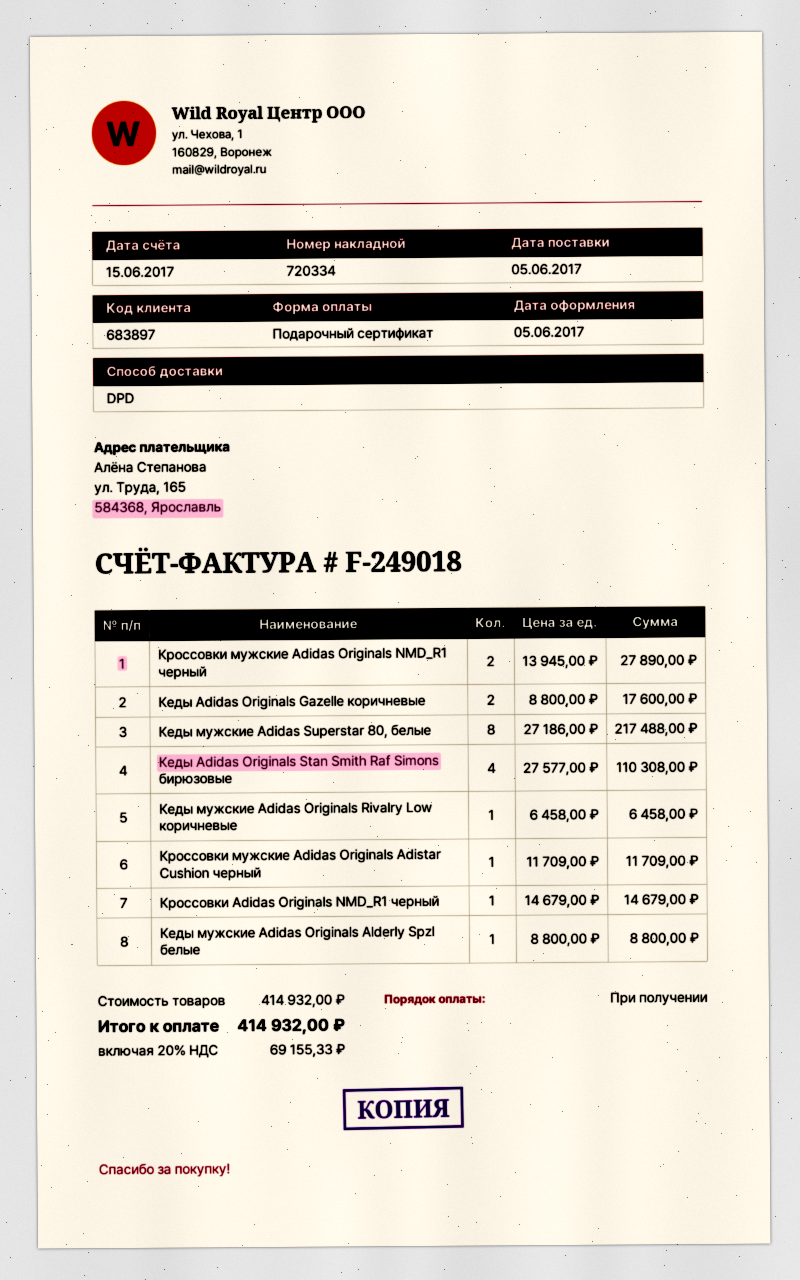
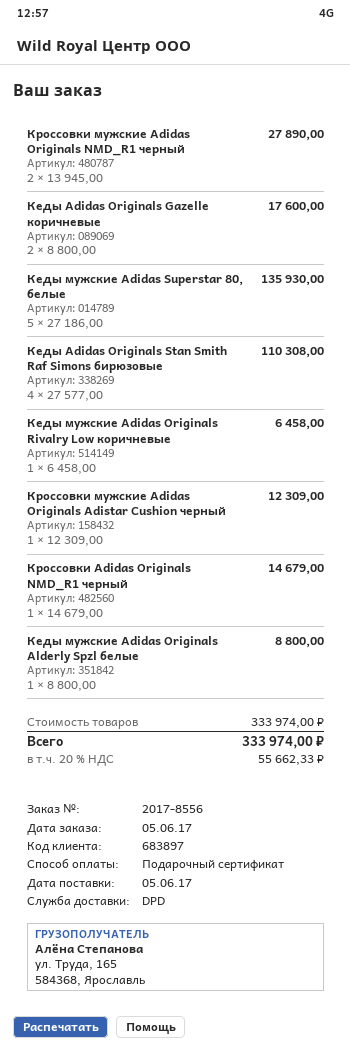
Кеды мужские Adidas Superstar 80, белые: 8 x 27186.00 = 217488.00 -> 5 x 27186.00 = 135930.00
Кроссовки мужские Adidas Originals Adistar Cushion черный: 1 x 11709.00 = 11709.00 -> 1 x 12309.00 = 12309.00
subtotal: 414932.00 -> 333974.00
tax: 20% = 69155.33 -> 20% = 55662.33
total: 414932.00 -> 333974.00

